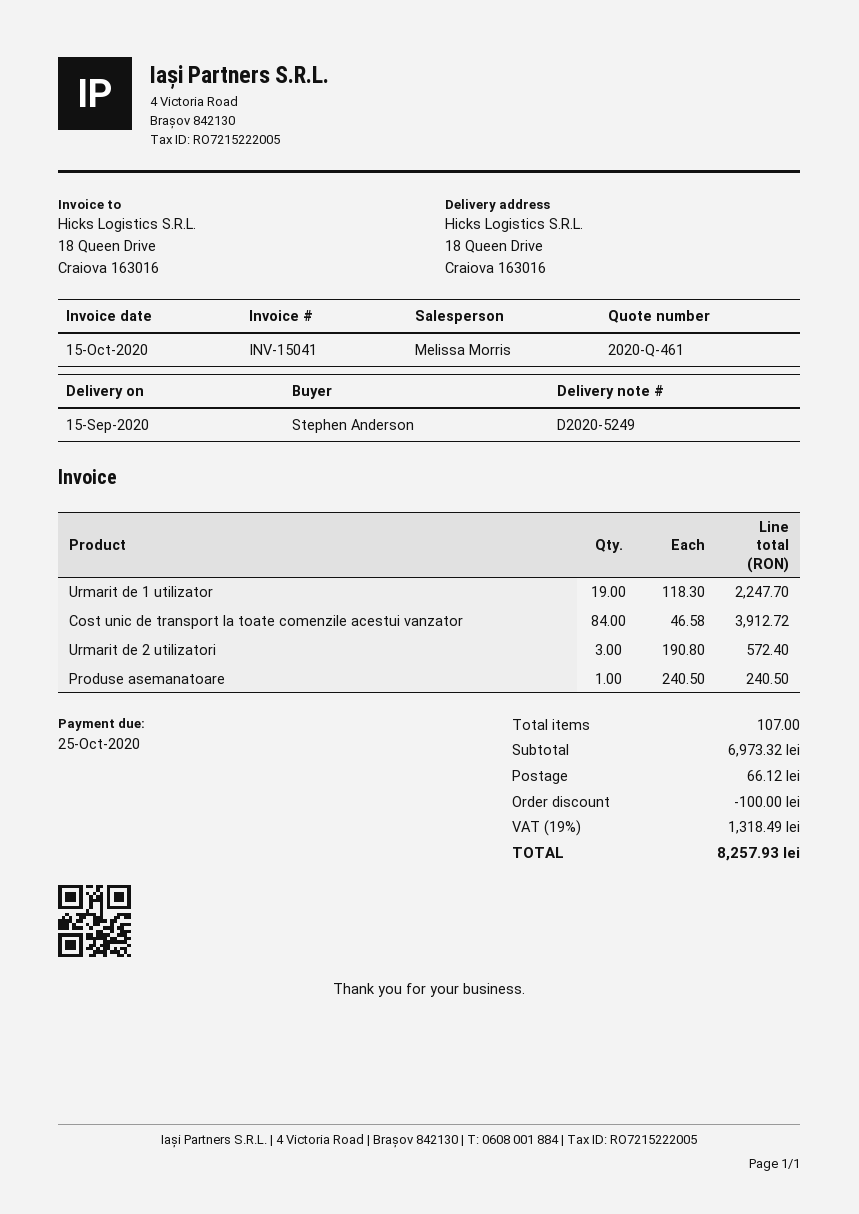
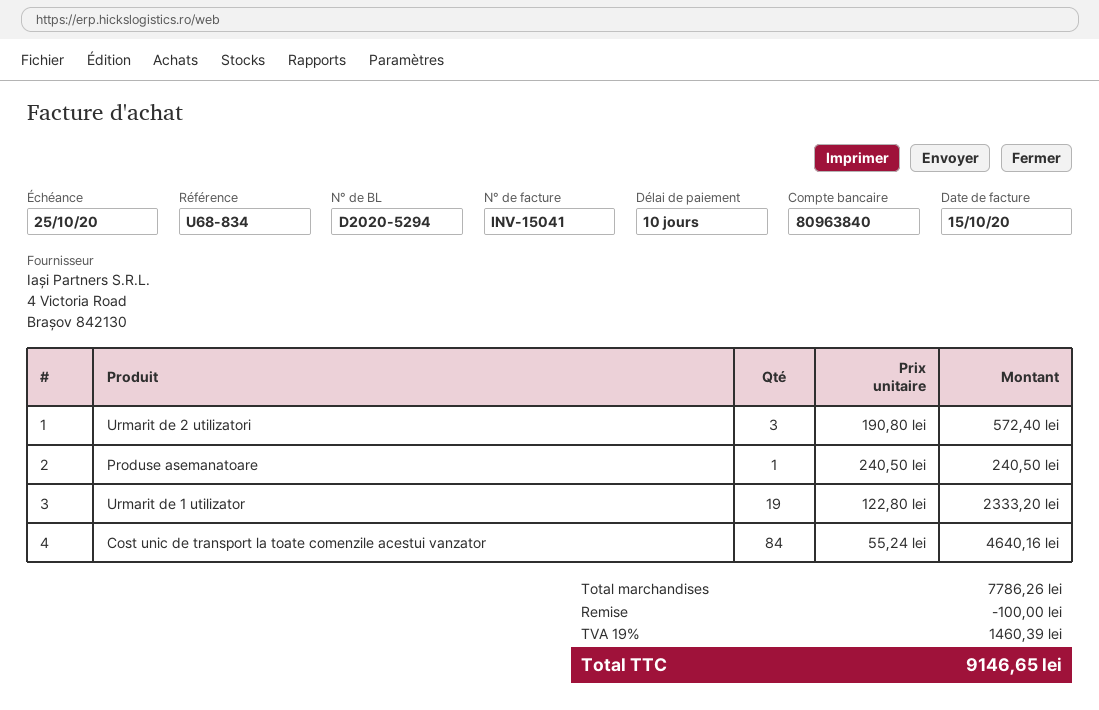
delivery note number: D2020-5249 -> D2020-5294
Urmarit de 1 utilizator: 19 x 118.30 = 2247.70 -> 19 x 122.80 = 2333.20
Cost unic de transport la toate comenzile acestui vanzator: 84 x 46.58 = 3912.72 -> 84 x 55.24 = 4640.16
subtotal: 6973.32 -> 7786.26
shipping: 66.12 -> none
tax: 19% = 1318.49 -> 19% = 1460.39
total: 8257.93 -> 9146.65

